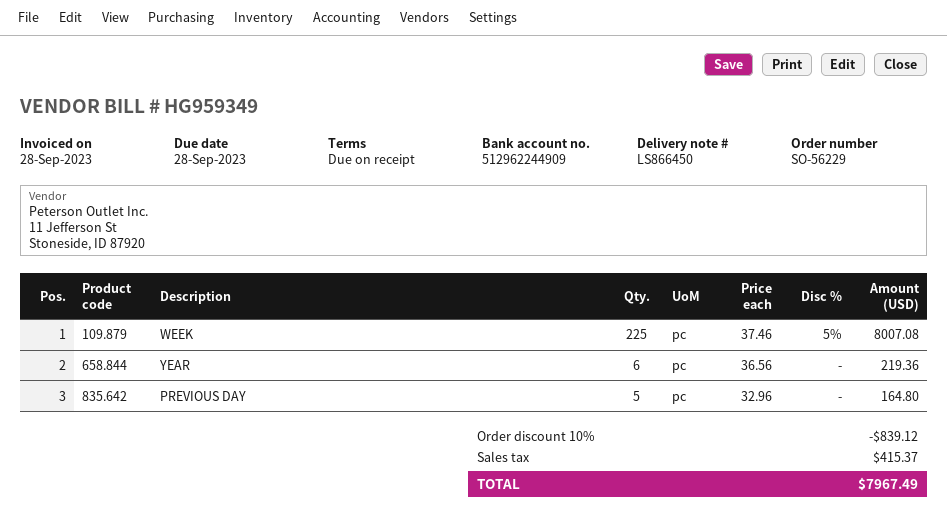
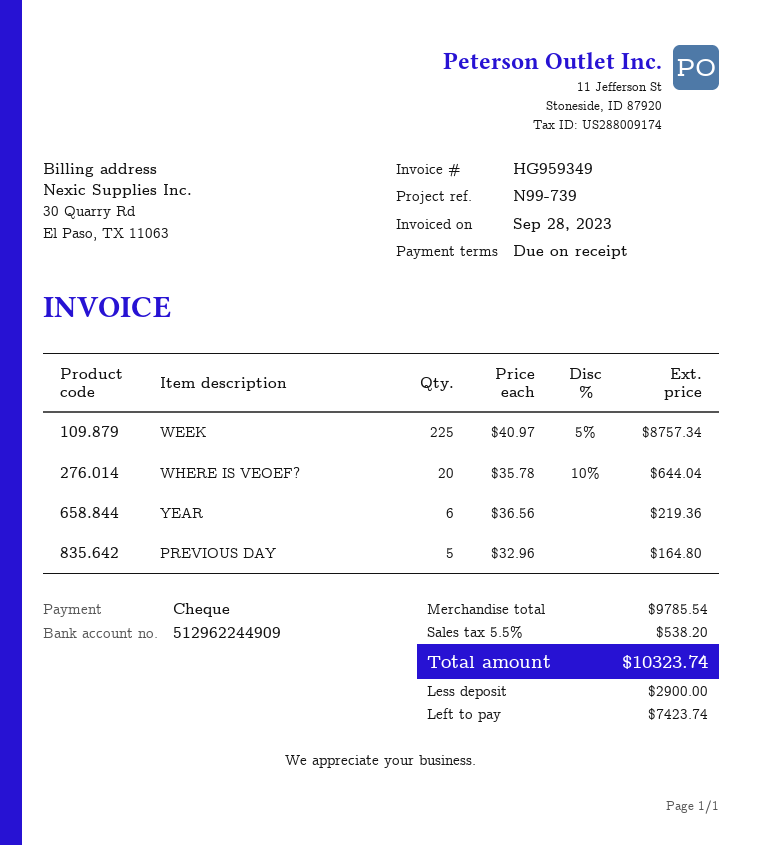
WEEK: 225 x 37.46 - 5% = 8007.08 -> 225 x 40.97 - 5% = 8757.34
WHERE IS VEOEF?: none -> 20 x 35.78 - 10% = 644.04
discount: 10% = 839.12 -> none
tax: 415.37 -> 538.20
total: 7967.49 -> 10323.74

